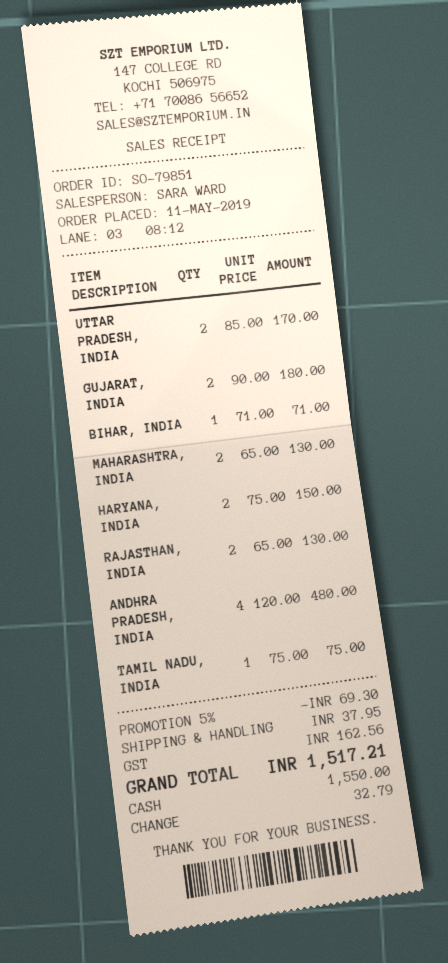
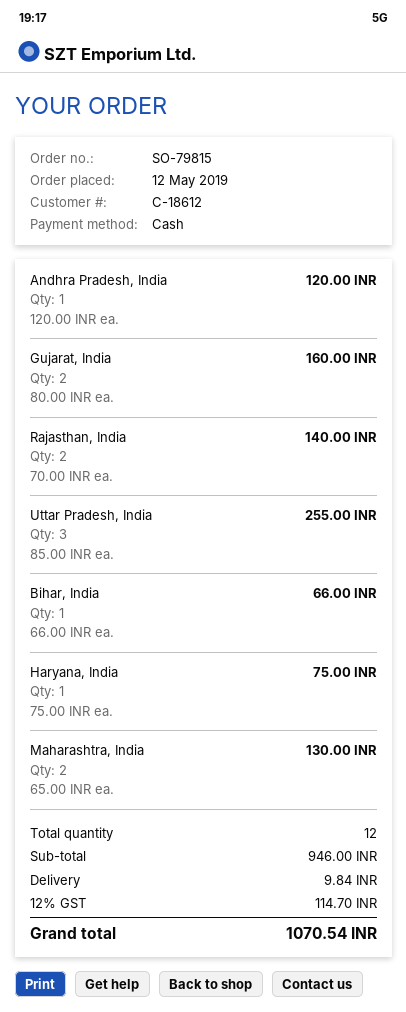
order number: SO-79851 -> SO-79815
order date: 2019-05-11 -> 2019-05-12
UTTAR PRADESH, INDIA: 2 x 85.00 = 170.00 -> 3 x 85.00 = 255.00
GUJARAT, INDIA: 2 x 90.00 = 180.00 -> 2 x 80.00 = 160.00
BIHAR, INDIA: 1 x 71.00 = 71.00 -> 1 x 66.00 = 66.00
HARYANA, INDIA: 2 x 75.00 = 150.00 -> 1 x 75.00 = 75.00
RAJASTHAN, INDIA: 2 x 65.00 = 130.00 -> 2 x 70.00 = 140.00
ANDHRA PRADESH, INDIA: 4 x 120.00 = 480.00 -> 1 x 120.00 = 120.00
TAMIL NADU, INDIA: 1 x 75.00 = 75.00 -> none
discount: 5% = 69.30 -> none
shipping: 37.95 -> 9.84
tax: 162.56 -> 114.70
total: 1517.21 -> 1070.54

